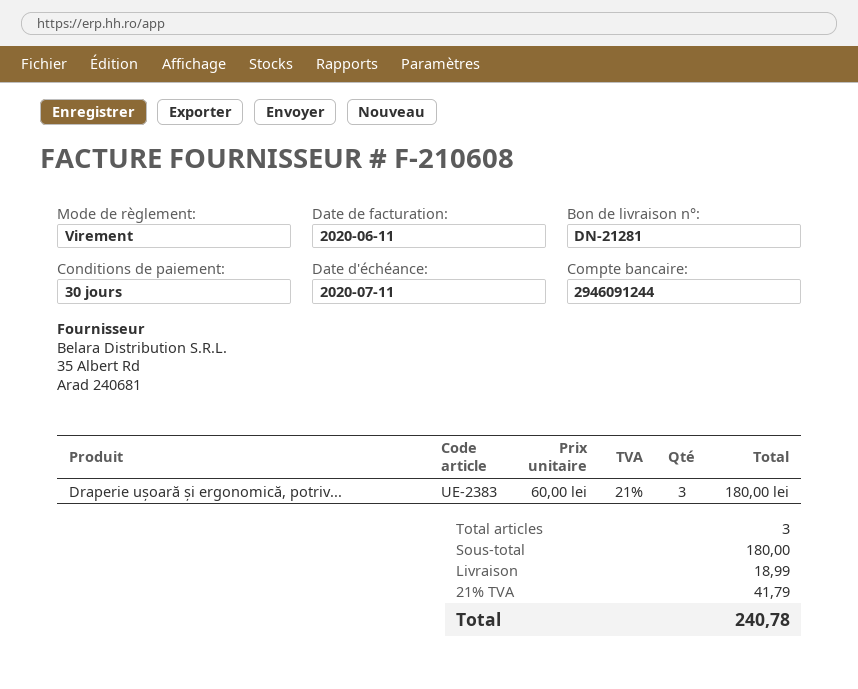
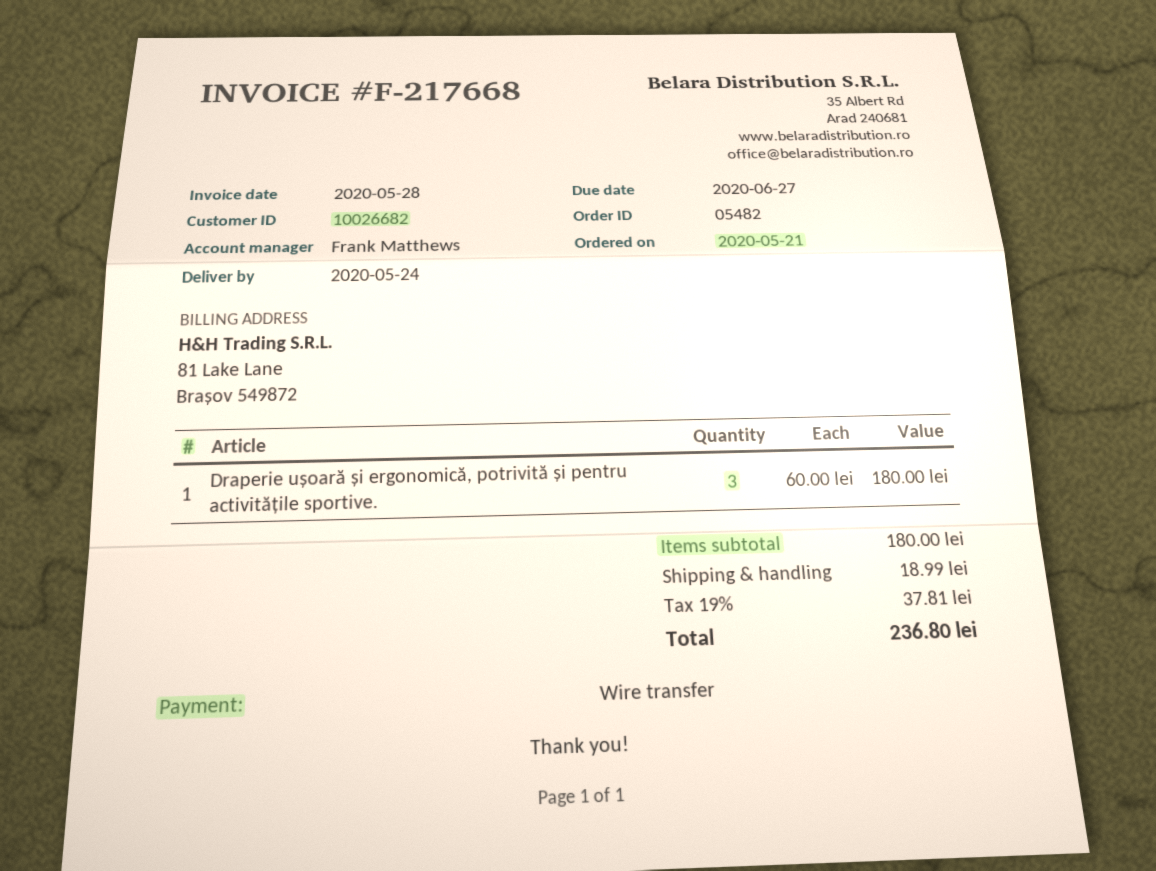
invoice number: F-210608 -> F-217668
invoice date: 2020-06-11 -> 2020-05-28
due date: 2020-07-11 -> 2020-06-27
tax: 21% = 41.79 -> 19% = 37.81
total: 240.78 -> 236.80

